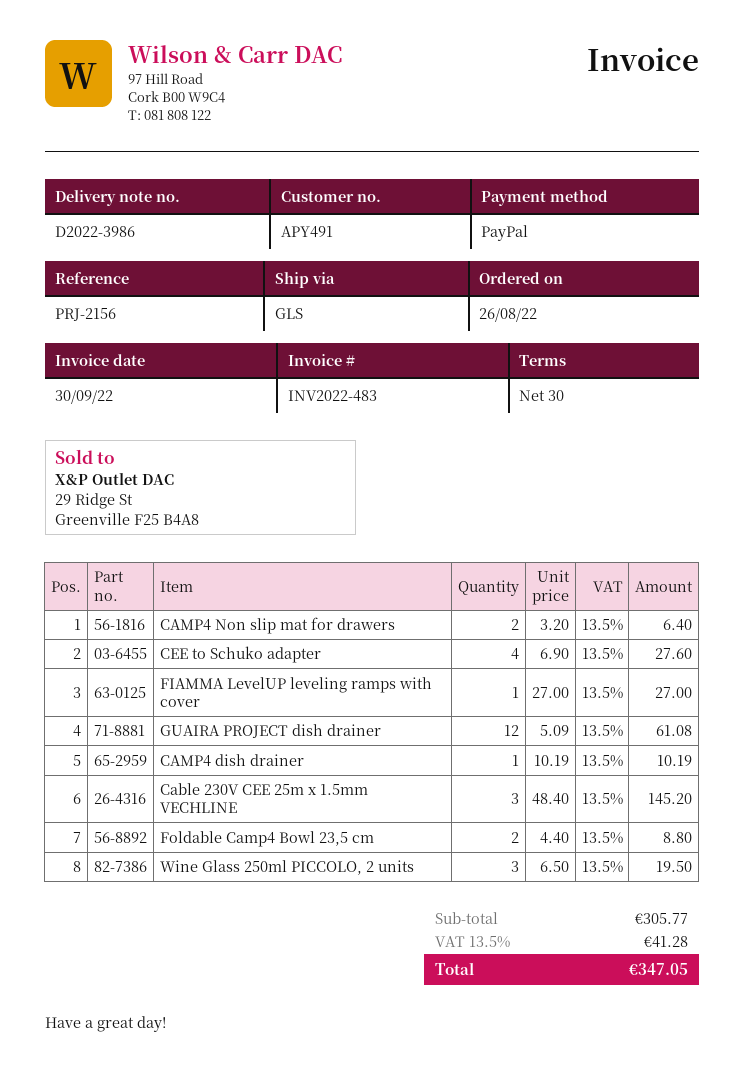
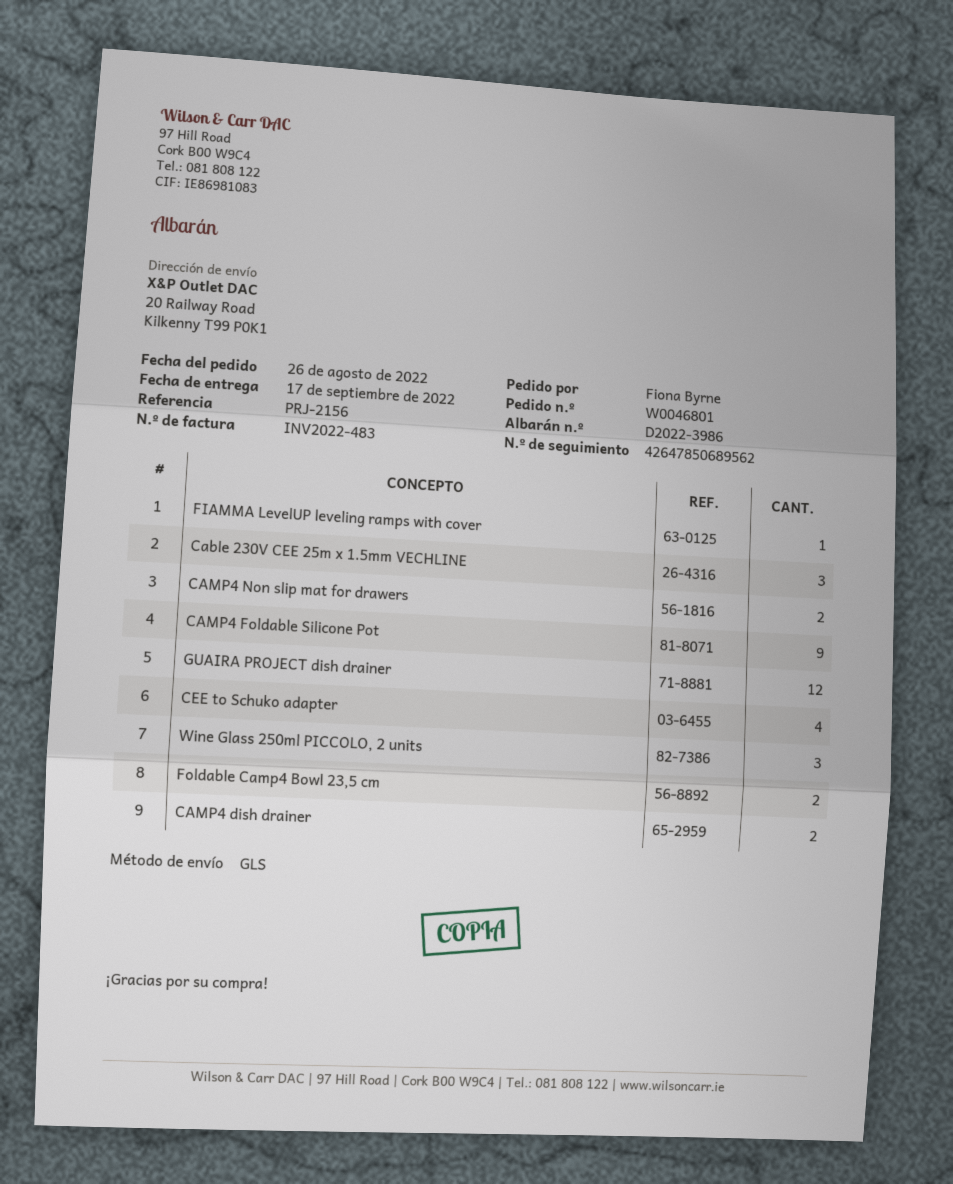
CAMP4 dish drainer: 1 -> 2
CAMP4 Foldable Silicone Pot: none -> 9

